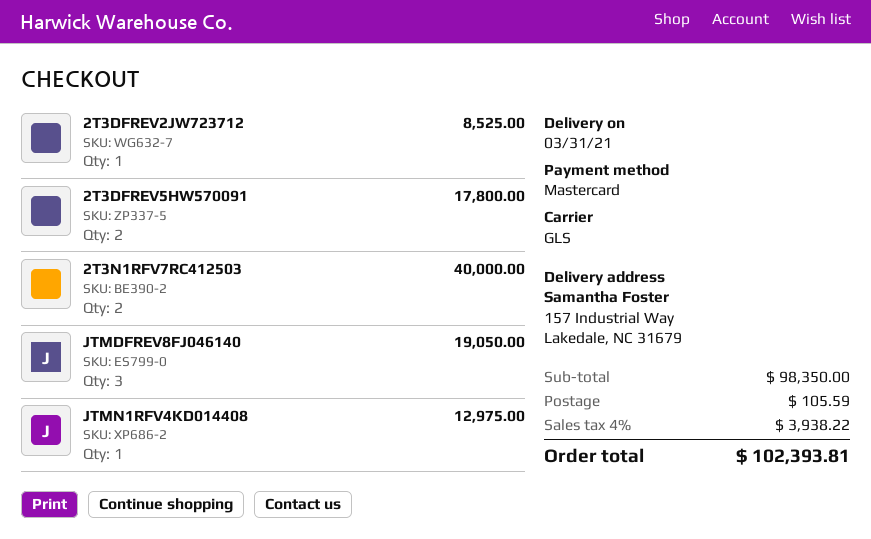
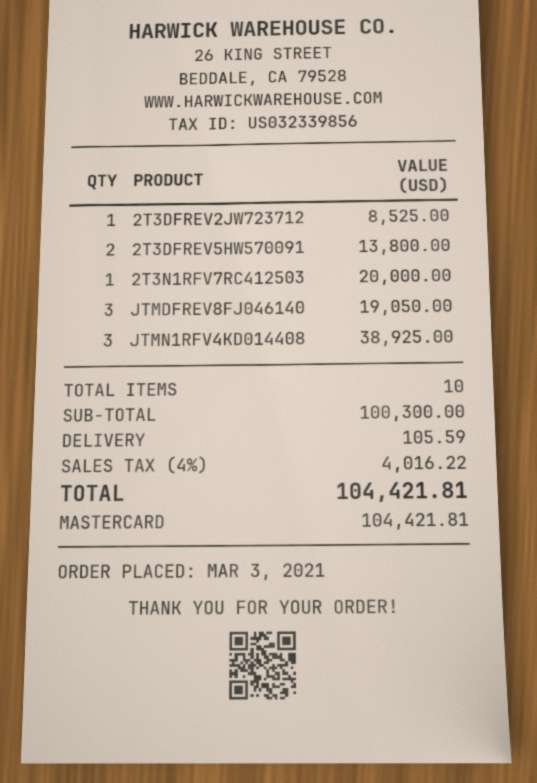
2T3DFREV5HW570091: 2 for 17800.00 -> 2 for 13800.00
2T3N1RFV7RC412503: 2 for 40000.00 -> 1 for 20000.00
JTMN1RFV4KD014408: 1 for 12975.00 -> 3 for 38925.00
subtotal: 98350.00 -> 100300.00
tax: 4% = 3938.22 -> 4% = 4016.22
total: 102393.81 -> 104421.81

